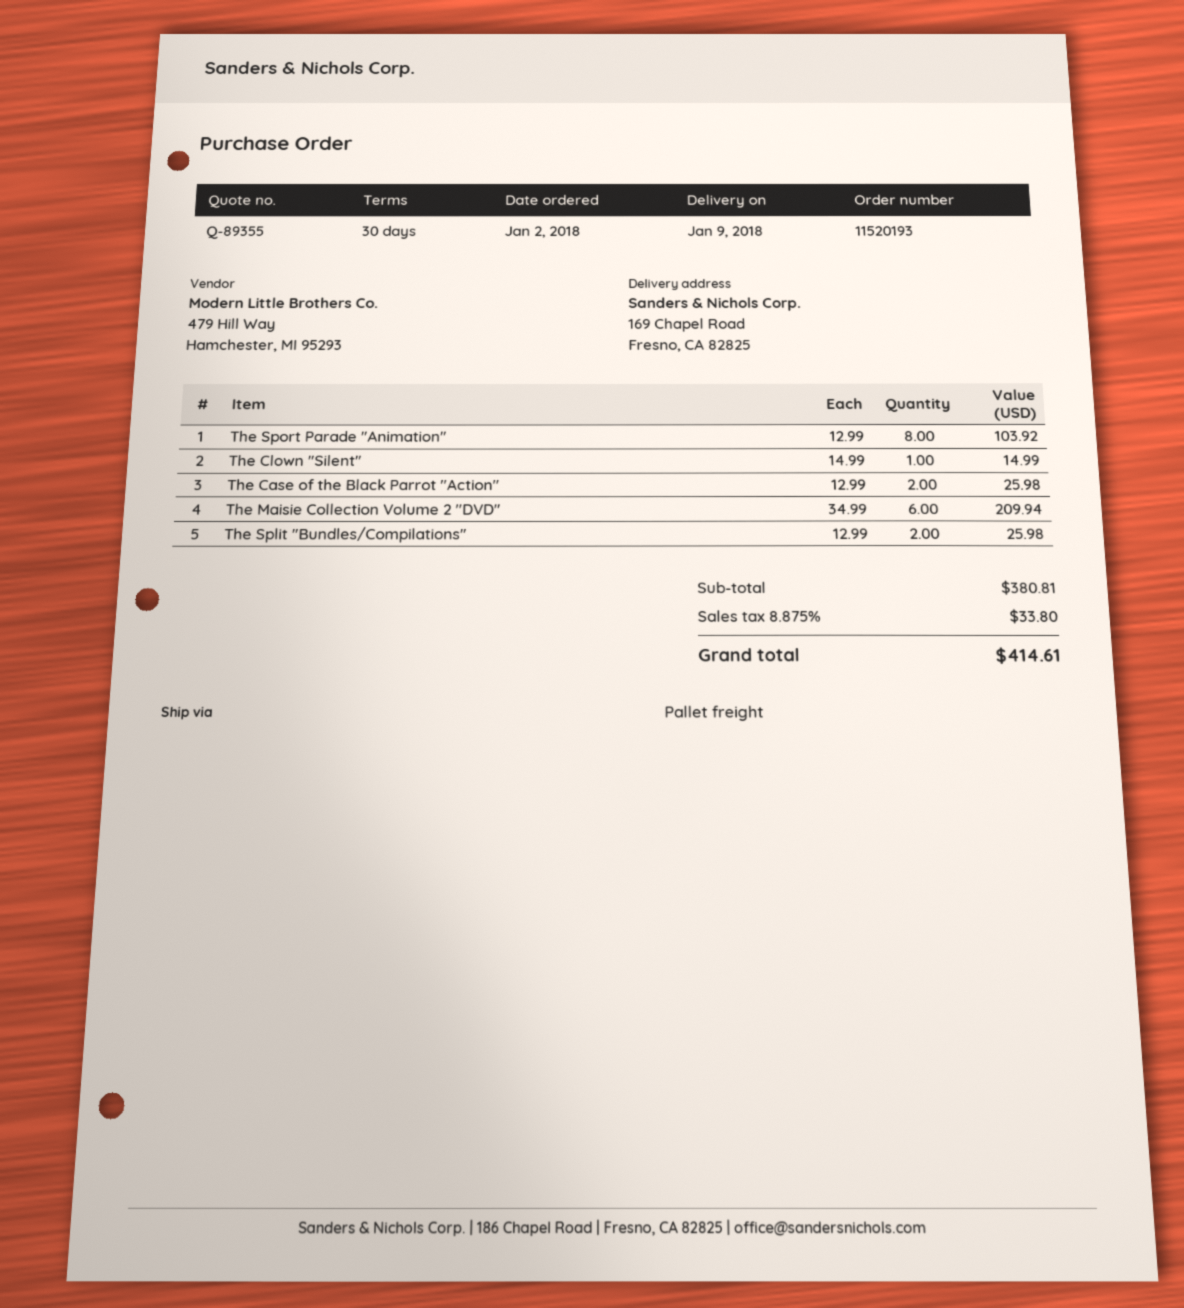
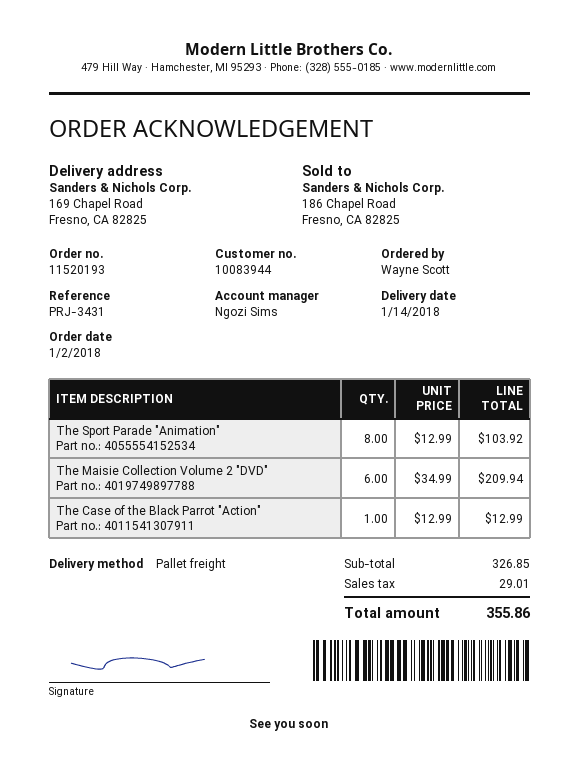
delivery date: 2018-01-09 -> 2018-01-14
The Clown "Silent": 1 x 14.99 = 14.99 -> none
The Case of the Black Parrot "Action": 2 x 12.99 = 25.98 -> 1 x 12.99 = 12.99
The Split "Bundles/Compilations": 2 x 12.99 = 25.98 -> none
subtotal: 380.81 -> 326.85
tax: 33.80 -> 29.01
total: 414.61 -> 355.86

